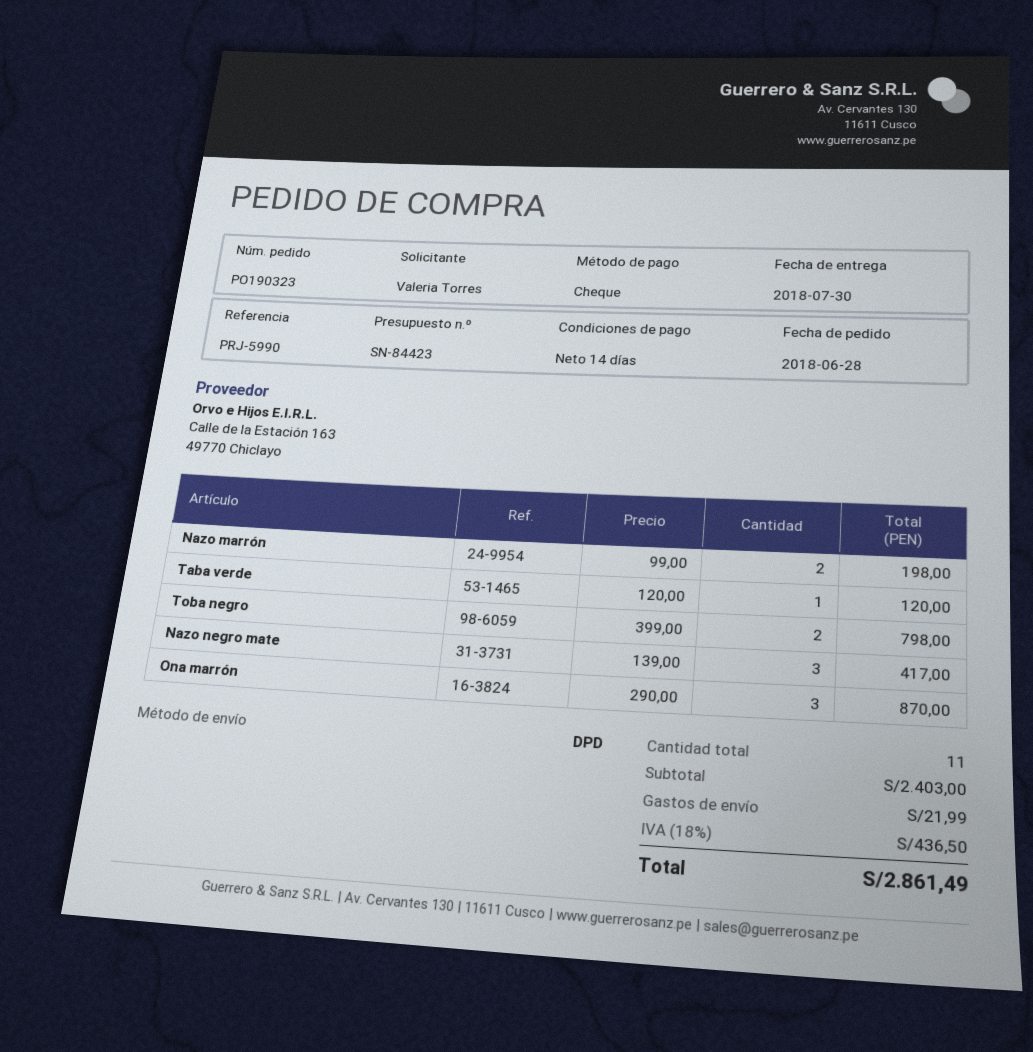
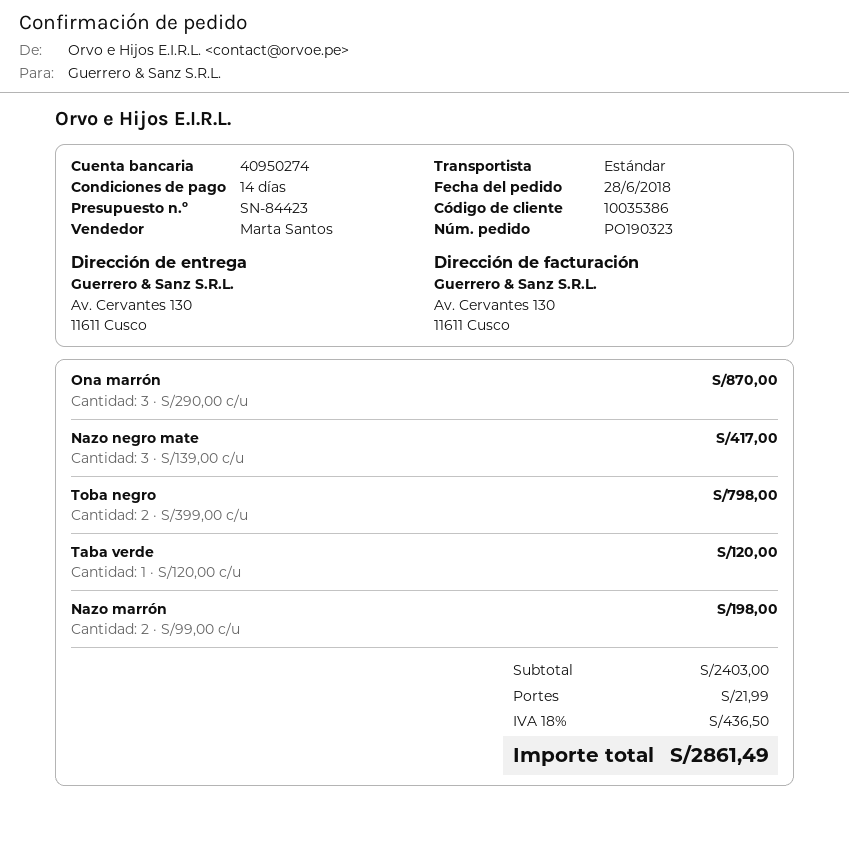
shipping method: DPD -> standard

